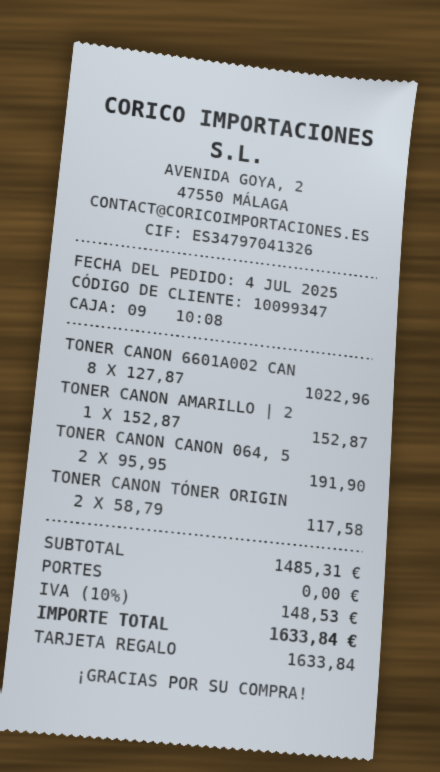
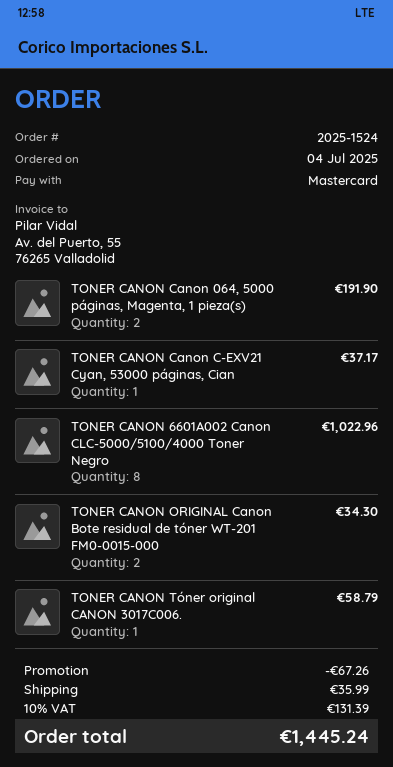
payment method: gift card -> Mastercard
TONER CANON AMARILLO | 2: 1 for 152.87 -> none
TONER CANON TÓNER ORIGIN: 2 for 117.58 -> 1 for 58.79
TONER CANON Canon C-EXV21 Cyan, 53000 páginas, Cian: none -> 1 for 37.17
TONER CANON ORIGINAL Canon Bote residual de tóner WT-201 FM0-0015-000: none -> 2 for 34.30
discount: none -> 67.26
shipping: 0.00 -> 35.99
tax: 10% = 148.53 -> 10% = 131.39
total: 1633.84 -> 1445.24

